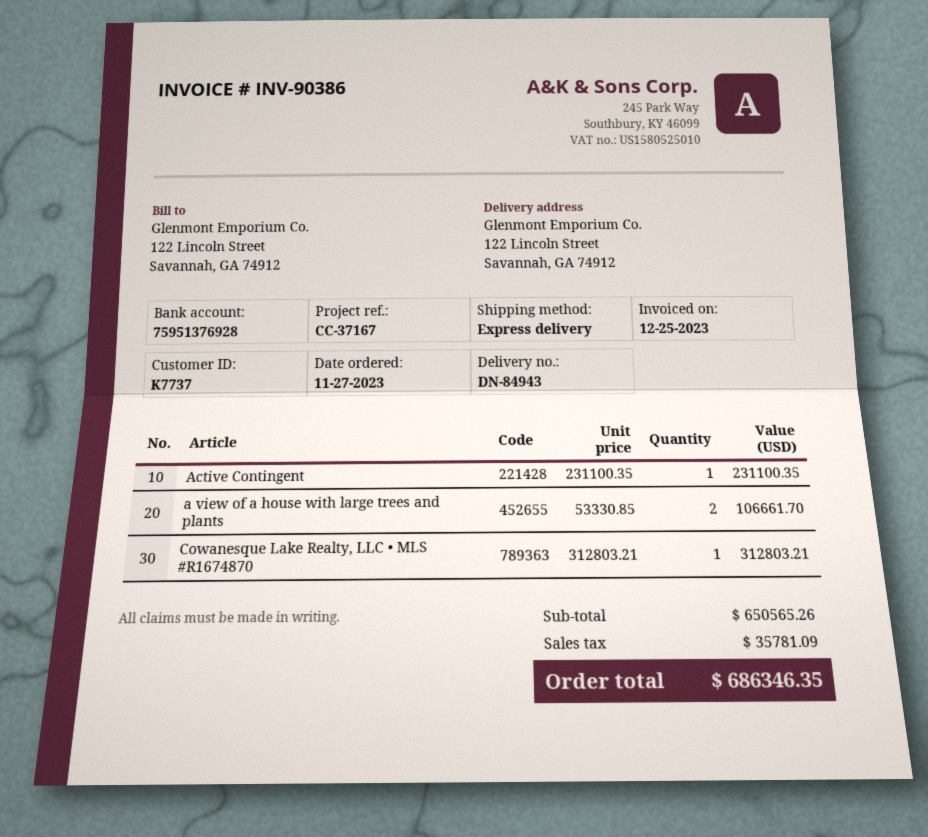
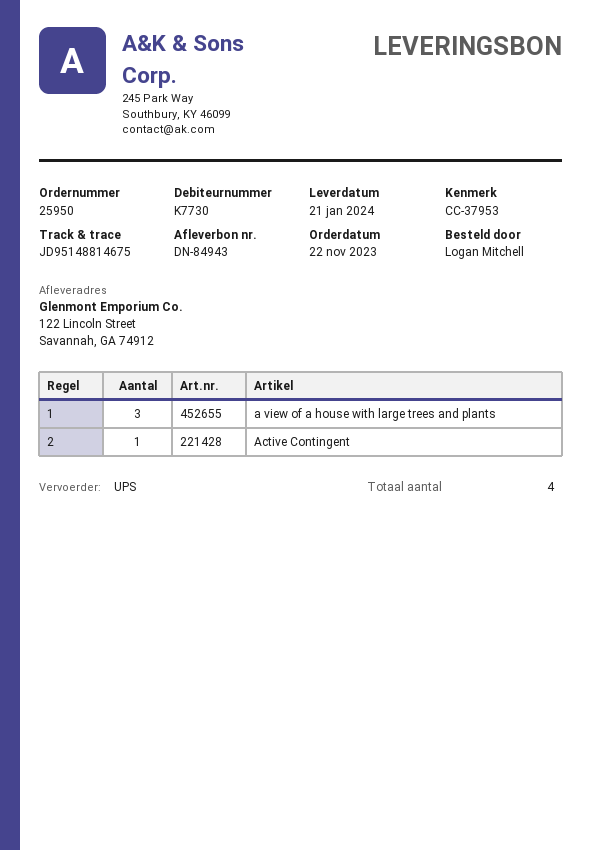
order date: 2023-11-27 -> 2023-11-22
customer number: K7737 -> K7730
reference: CC-37167 -> CC-37953
shipping method: express -> UPS
a view of a house with large trees and plants: 2 -> 3
Cowanesque Lake Realty, LLC • MLS #R1674870: 1 -> none

